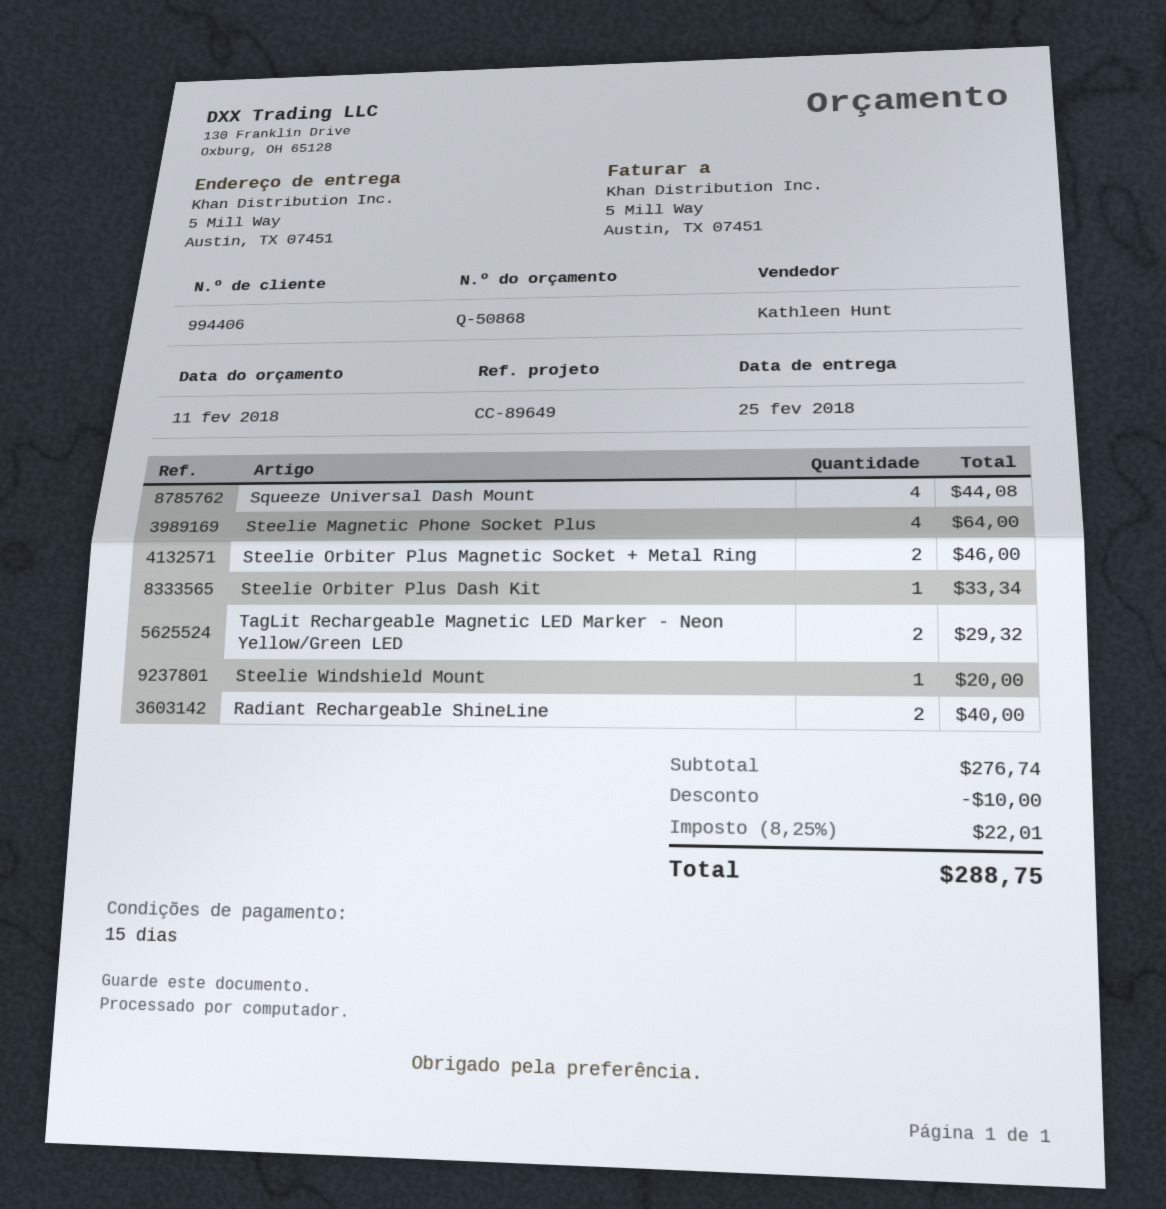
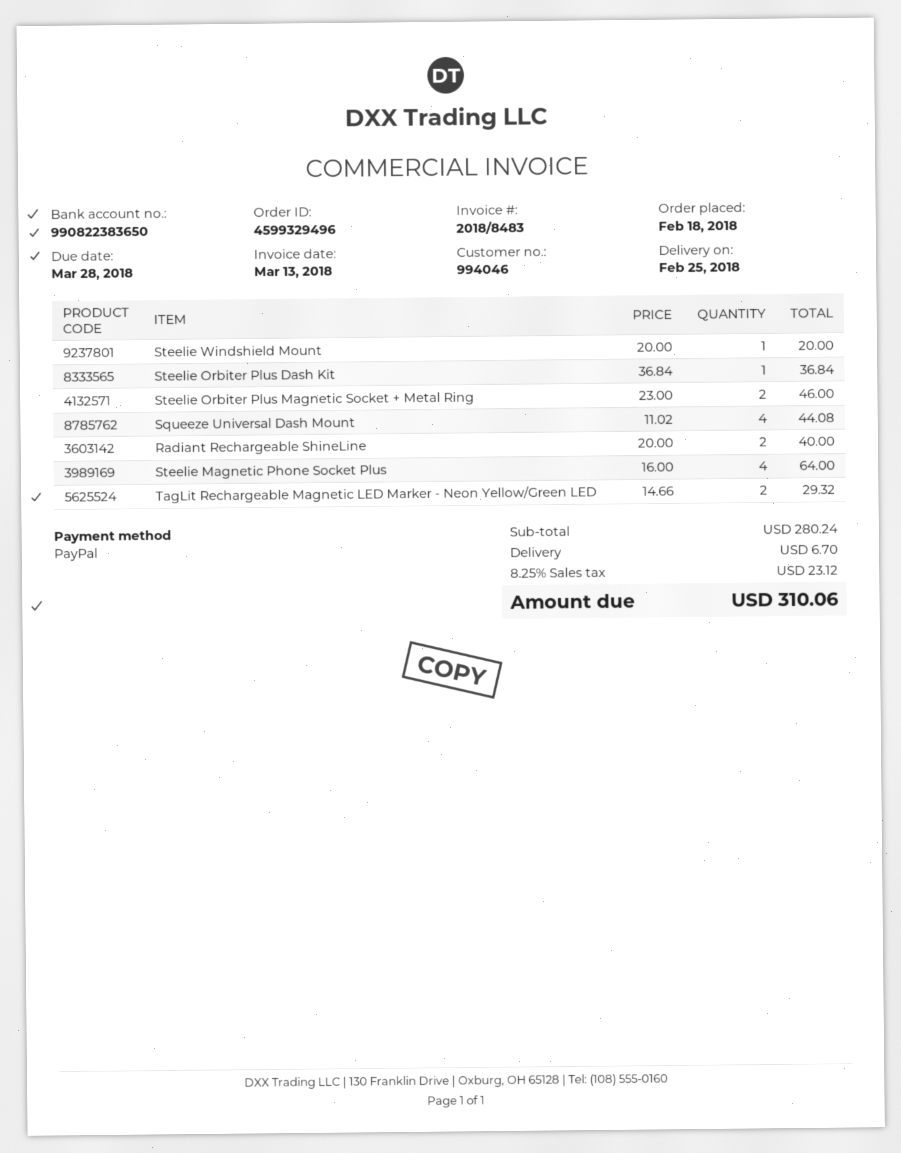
customer number: 994406 -> 994046
Steelie Orbiter Plus Dash Kit: 1 for 33.34 -> 1 for 36.84
subtotal: 276.74 -> 280.24
discount: 10.00 -> none
shipping: none -> 6.70
tax: 8.25% = 22.01 -> 8.25% = 23.12
total: 288.75 -> 310.06

